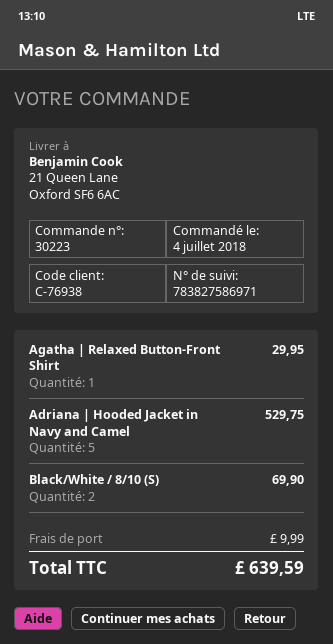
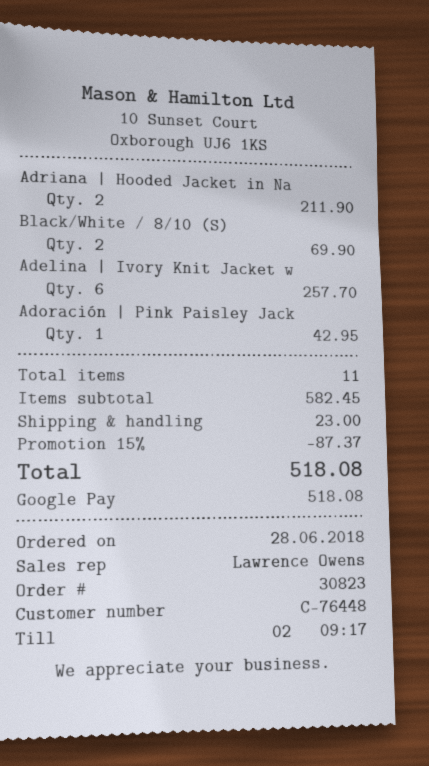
order number: 30223 -> 30823
order date: 2018-07-04 -> 2018-06-28
customer number: C-76938 -> C-76448
Agatha | Relaxed Button-Front Shirt: 1 for 29.95 -> none
Adriana | Hooded Jacket in Navy and Camel: 5 for 529.75 -> 2 for 211.90
Adelina | Ivory Knit Jacket w: none -> 6 for 257.70
Adoración | Pink Paisley Jack: none -> 1 for 42.95
discount: none -> 15% = 87.37
shipping: 9.99 -> 23.00
total: 639.59 -> 518.08

